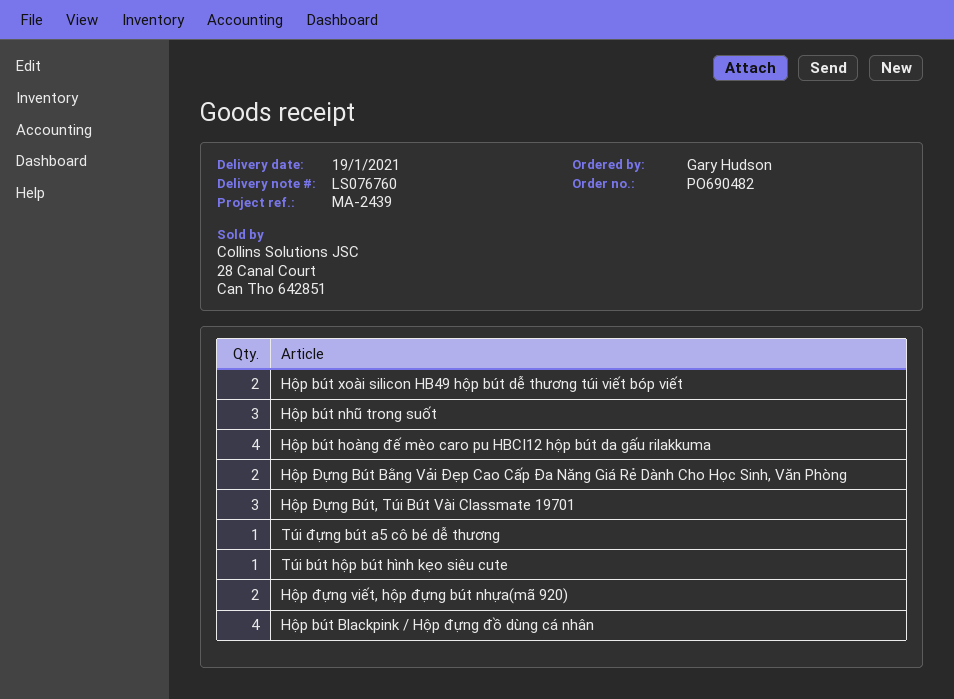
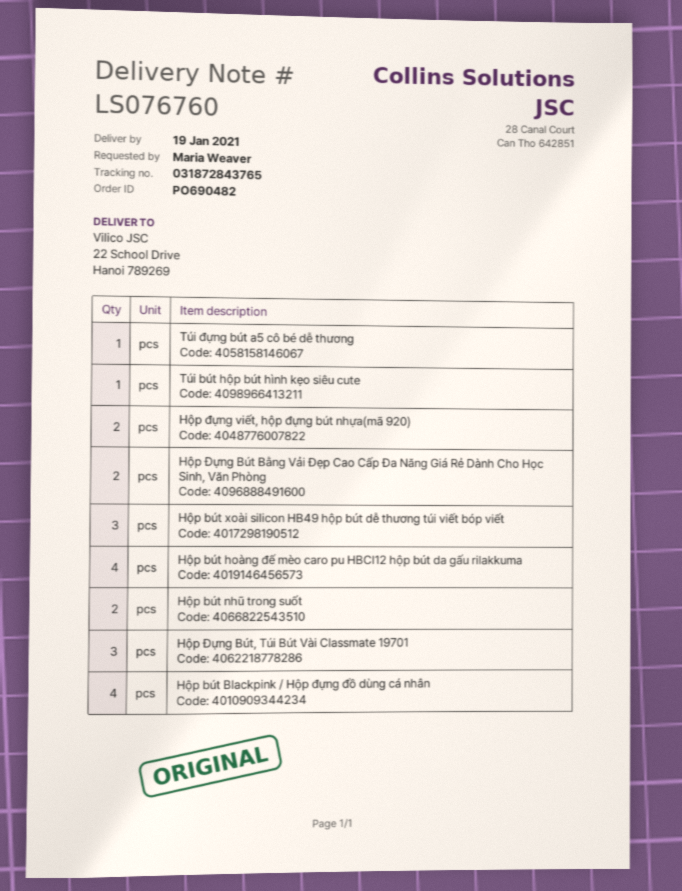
ordered by: Gary Hudson -> Maria Weaver
Hộp bút xoài silicon HB49 hộp bút dễ thương túi viết bóp viết: 2 -> 3
Hộp bút nhũ trong suốt: 3 -> 2

